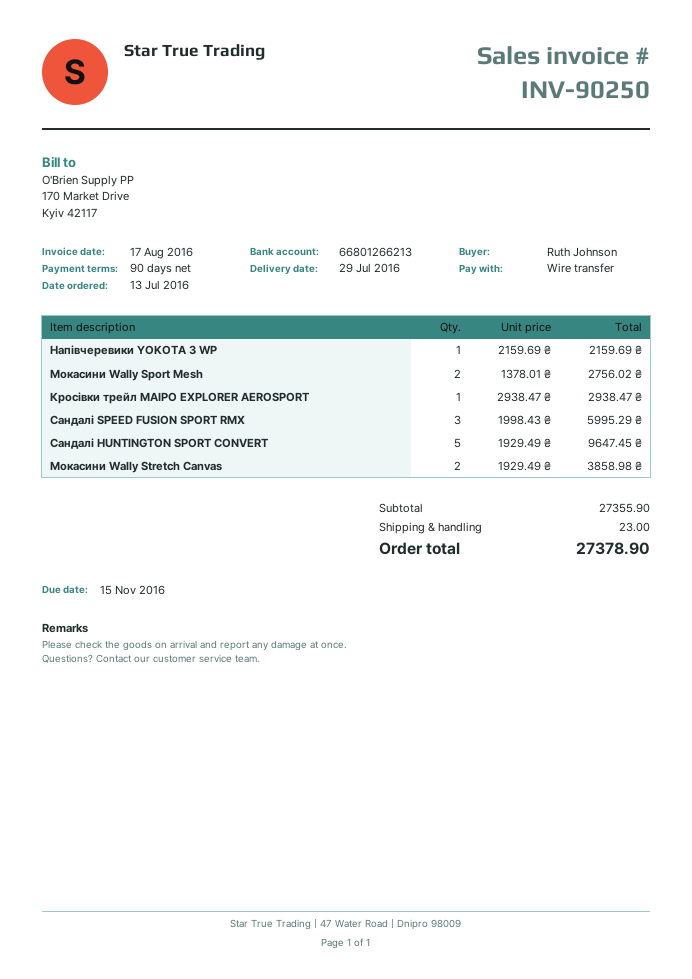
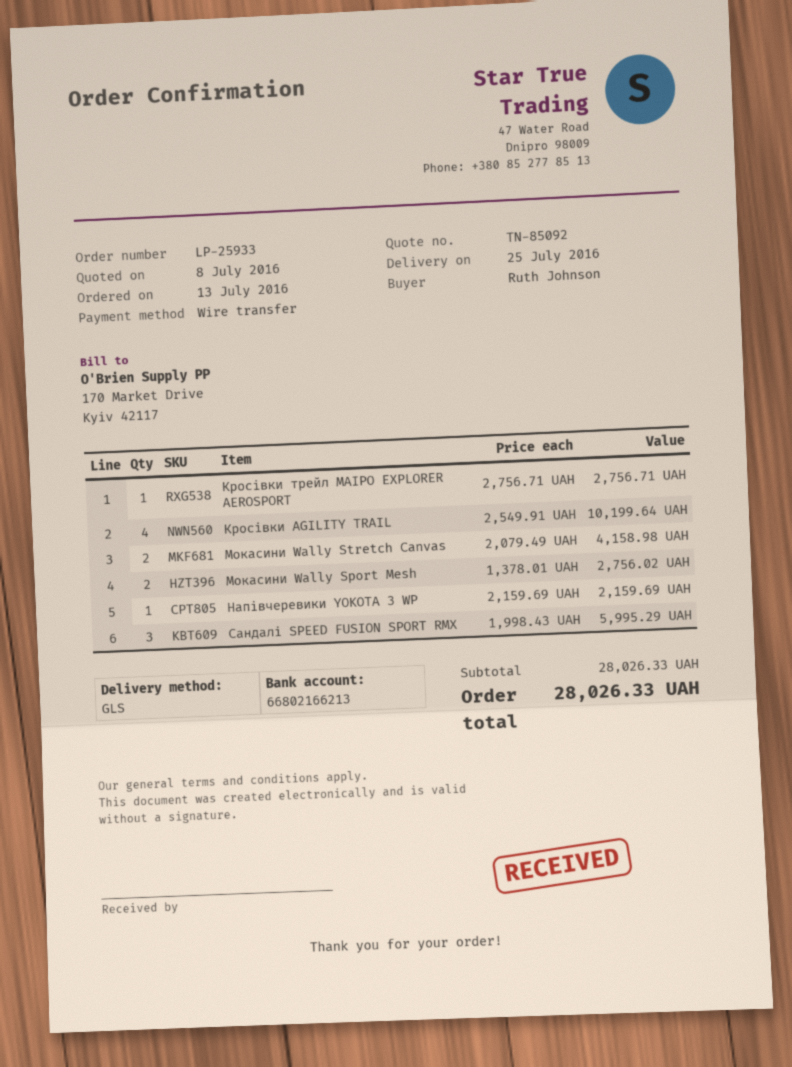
delivery date: 2016-07-29 -> 2016-07-25
bank account: 66801266213 -> 66802166213
Кросівки трейл MAIPO EXPLORER AEROSPORT: 1 x 2938.47 = 2938.47 -> 1 x 2756.71 = 2756.71
Сандалі HUNTINGTON SPORT CONVERT: 5 x 1929.49 = 9647.45 -> none
Мокасини Wally Stretch Canvas: 2 x 1929.49 = 3858.98 -> 2 x 2079.49 = 4158.98
Кросівки AGILITY TRAIL: none -> 4 x 2549.91 = 10199.64
subtotal: 27355.90 -> 28026.33
shipping: 23.00 -> none
total: 27378.90 -> 28026.33

